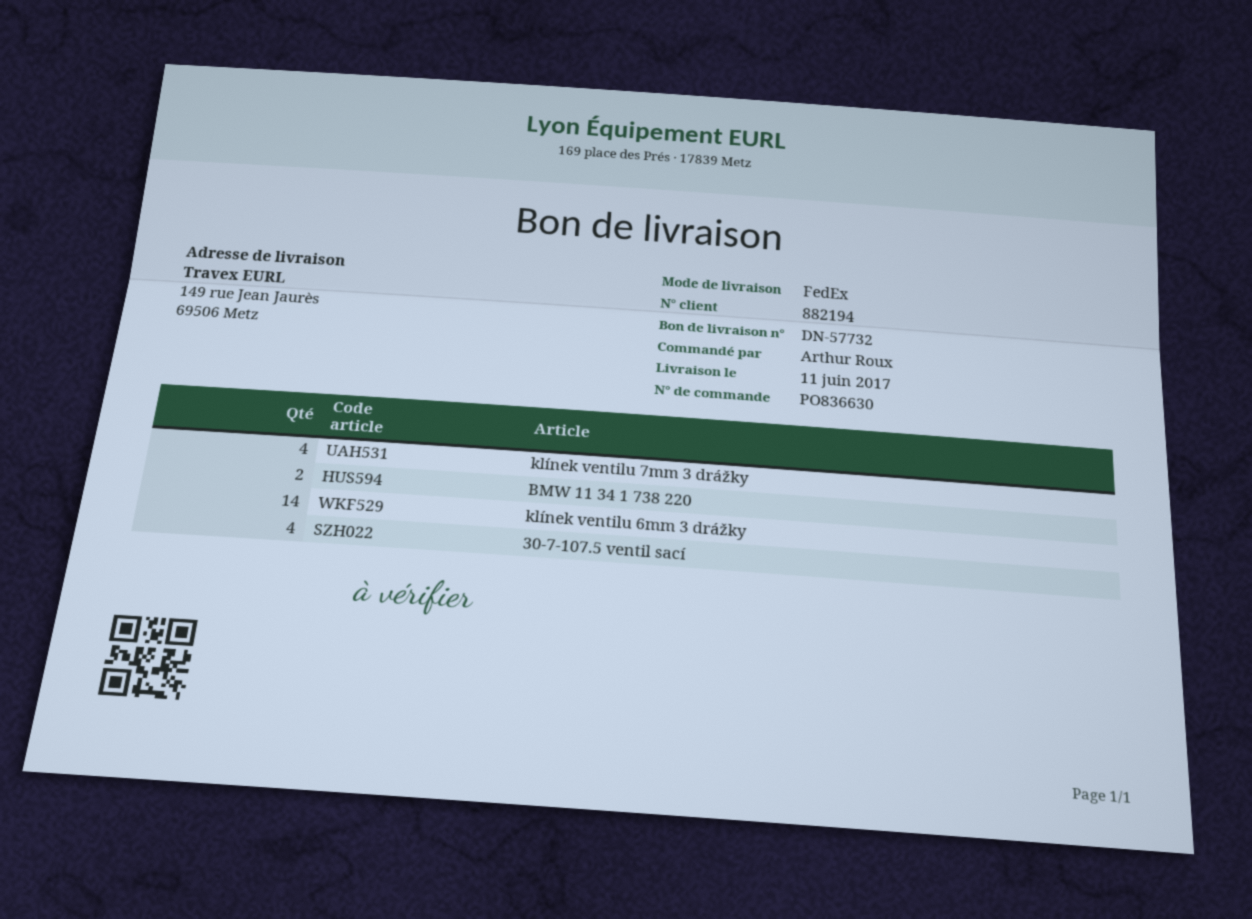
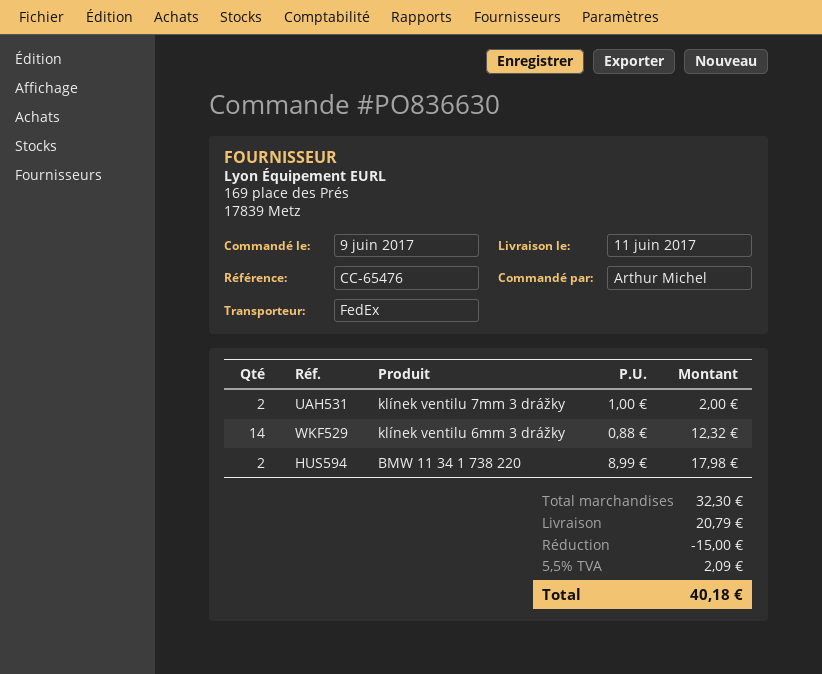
ordered by: Arthur Roux -> Arthur Michel
klínek ventilu 7mm 3 drážky: 4 -> 2
30-7-107.5 ventil sací: 4 -> none

